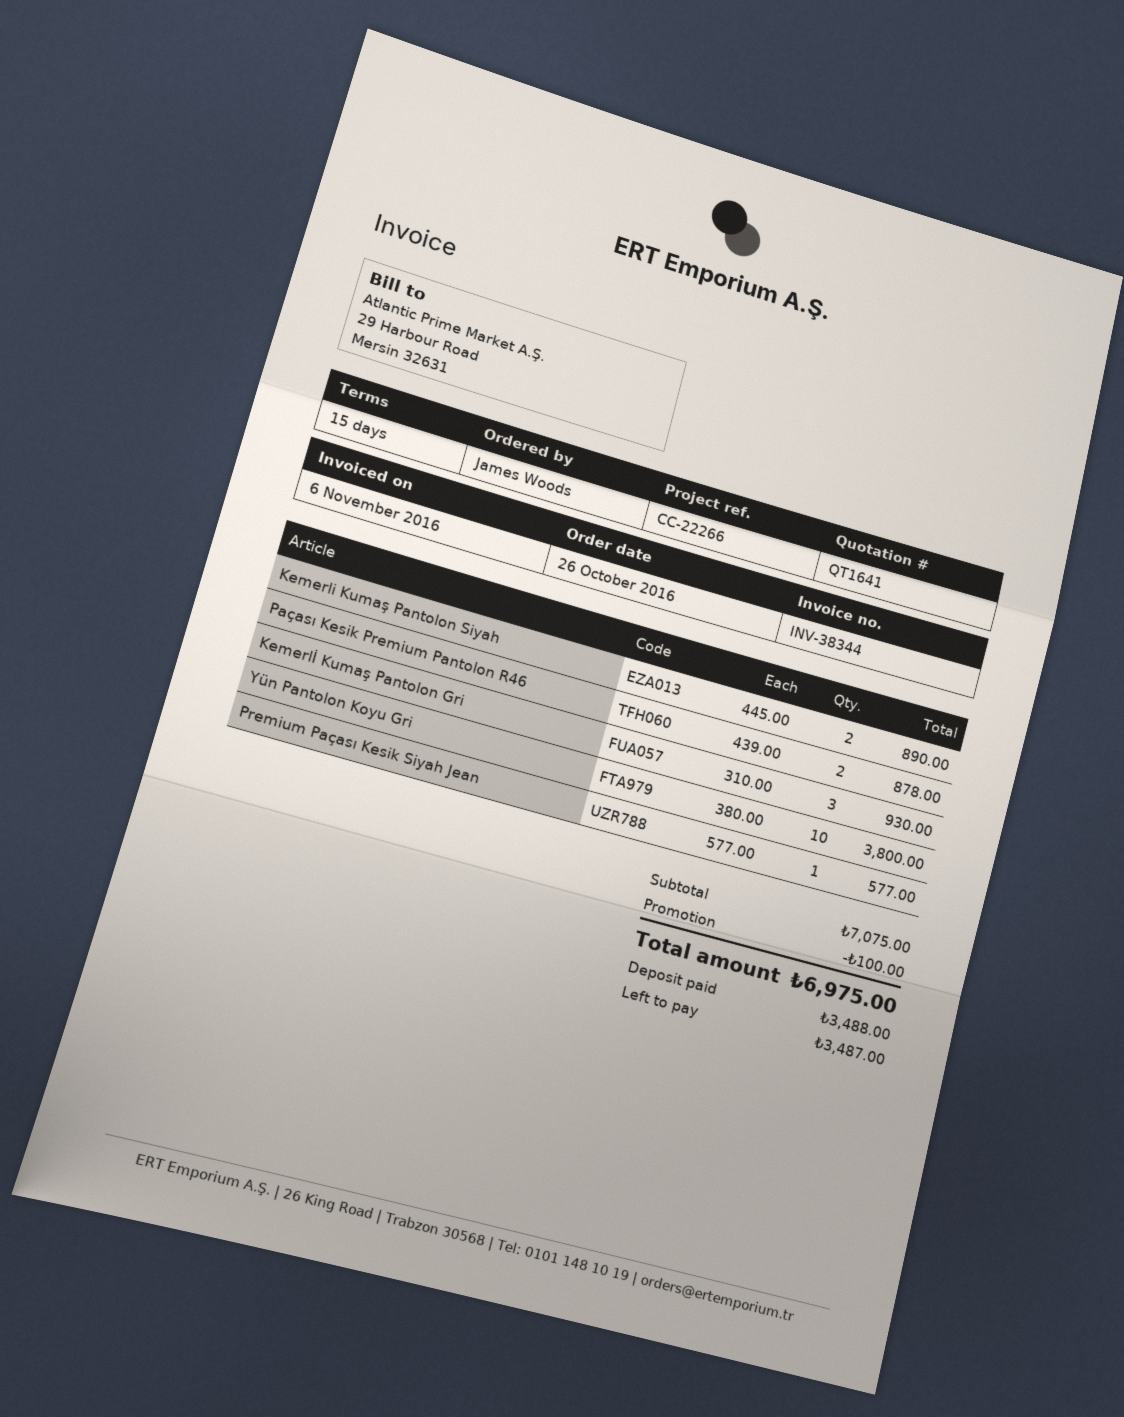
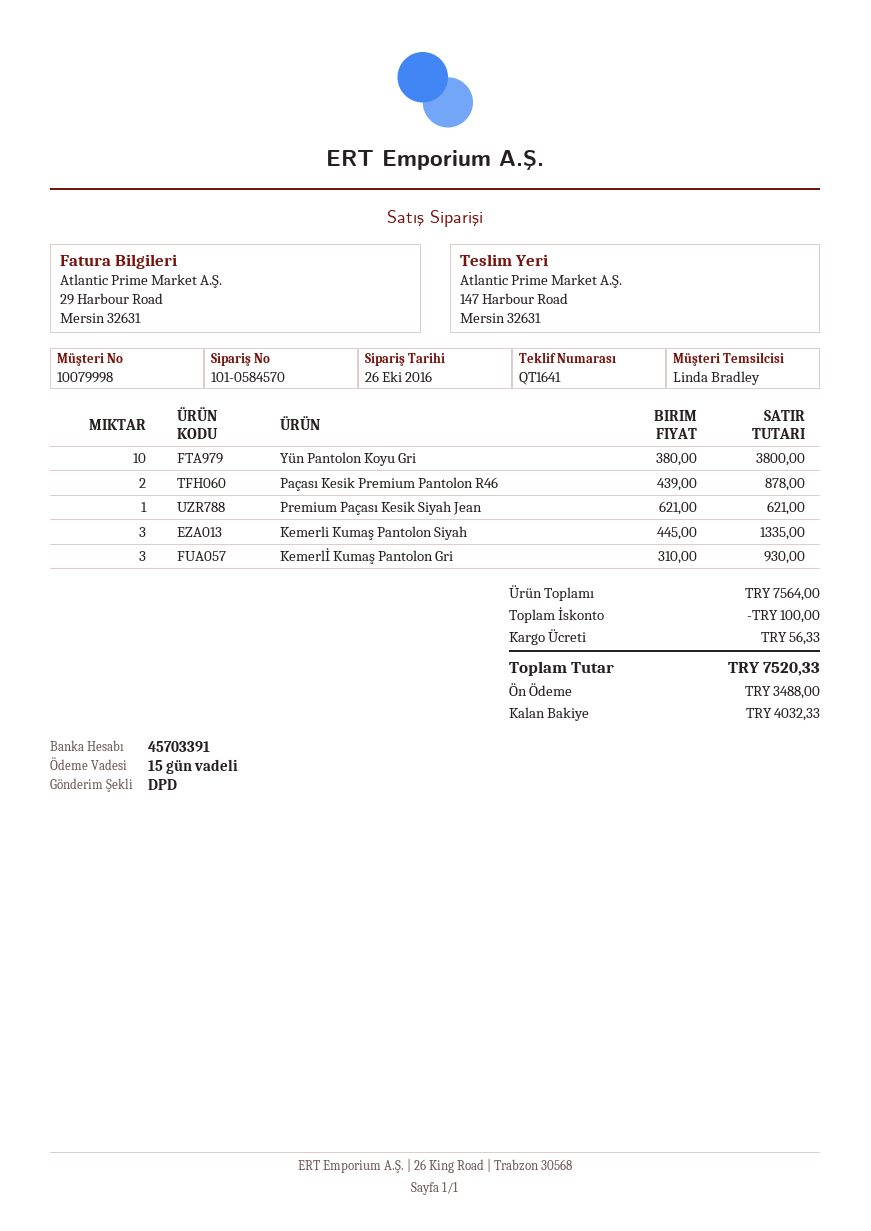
Kemerli Kumaş Pantolon Siyah: 2 x 445.00 = 890.00 -> 3 x 445.00 = 1335.00
Premium Paçası Kesik Siyah Jean: 1 x 577.00 = 577.00 -> 1 x 621.00 = 621.00
subtotal: 7075.00 -> 7564.00
shipping: none -> 56.33
total: 6975.00 -> 7520.33
balance: 3487.00 -> 4032.33

